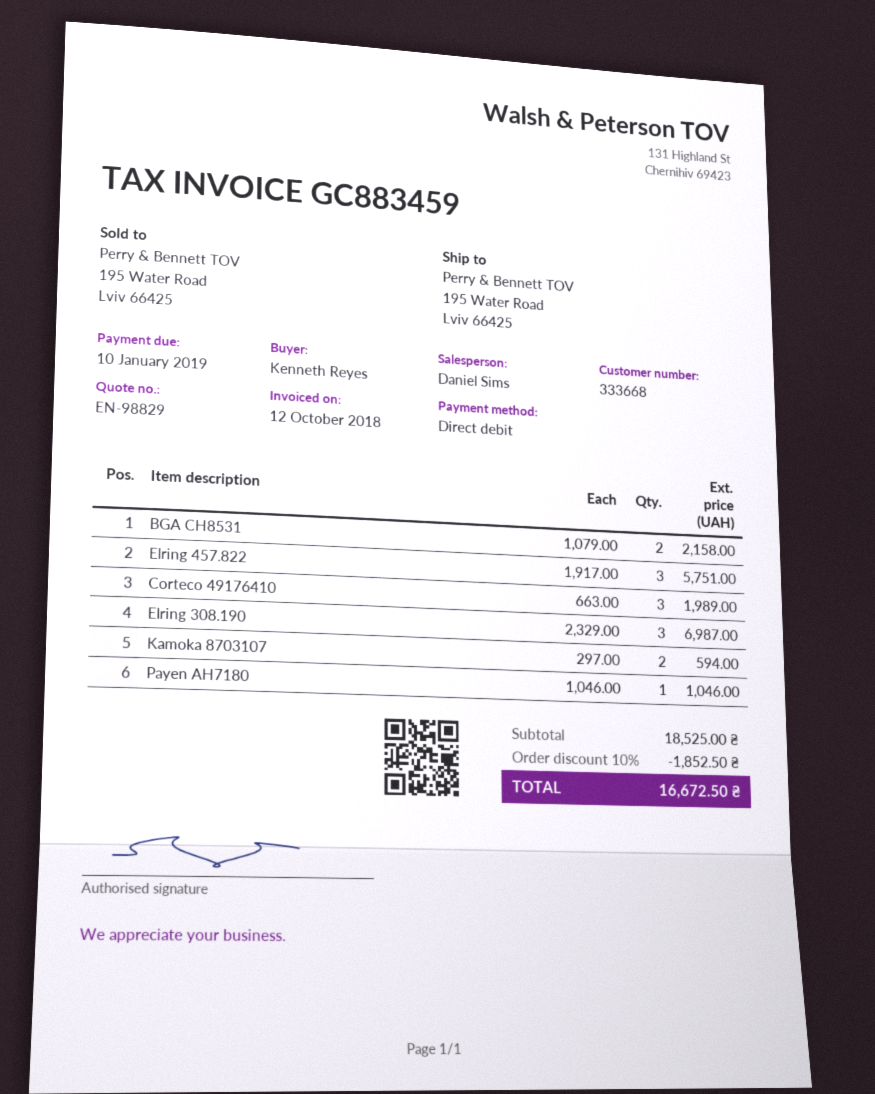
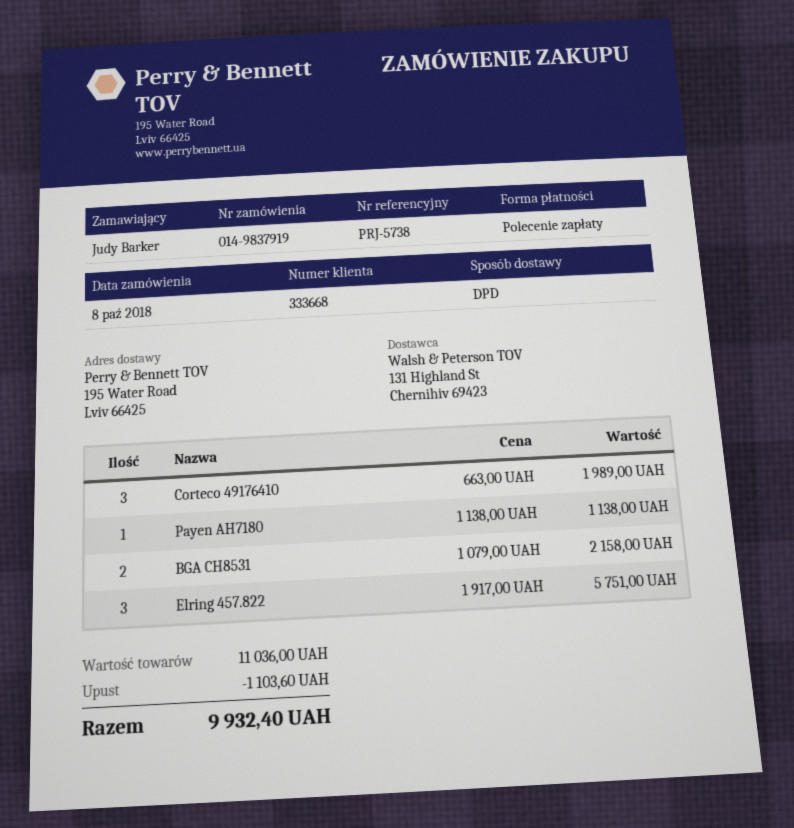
ordered by: Kenneth Reyes -> Judy Barker
Elring 308.190: 3 x 2329.00 = 6987.00 -> none
Kamoka 8703107: 2 x 297.00 = 594.00 -> none
Payen AH7180: 1 x 1046.00 = 1046.00 -> 1 x 1138.00 = 1138.00
subtotal: 18525.00 -> 11036.00
discount: 1852.50 -> 1103.60
total: 16672.50 -> 9932.40

